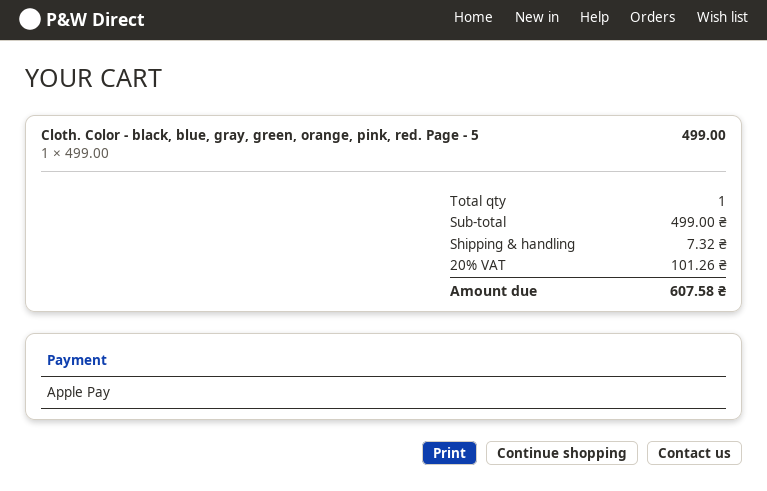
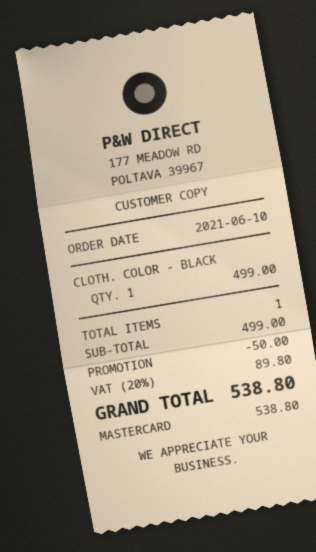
payment method: Apple Pay -> Mastercard
discount: none -> 50.00
shipping: 7.32 -> none
tax: 20% = 101.26 -> 20% = 89.80
total: 607.58 -> 538.80

